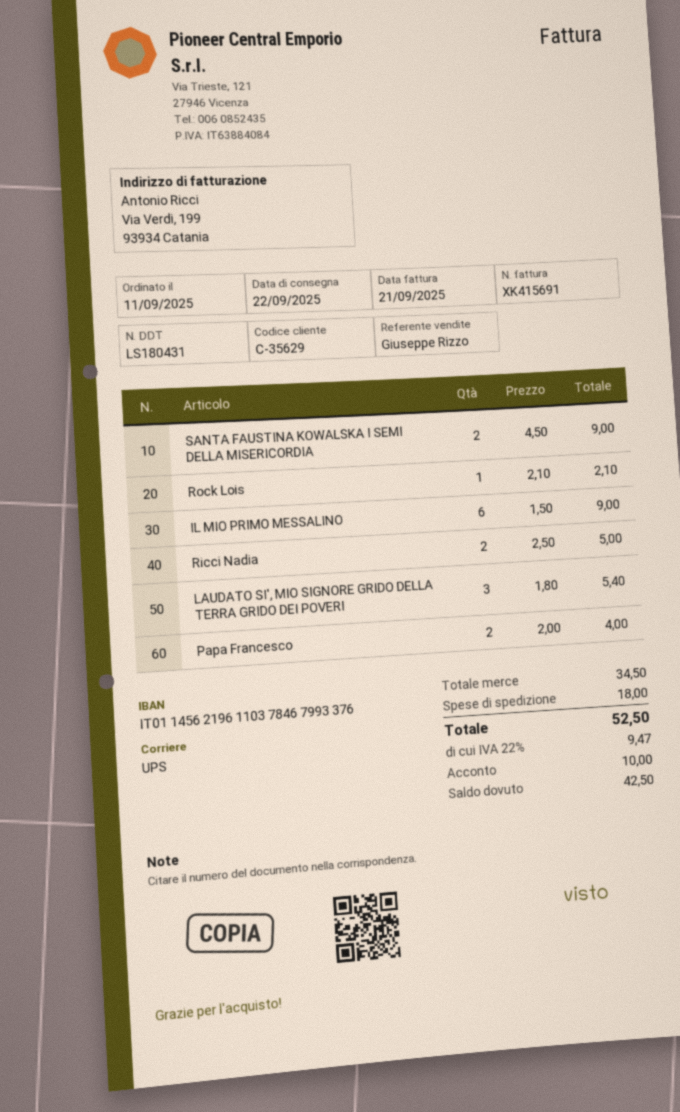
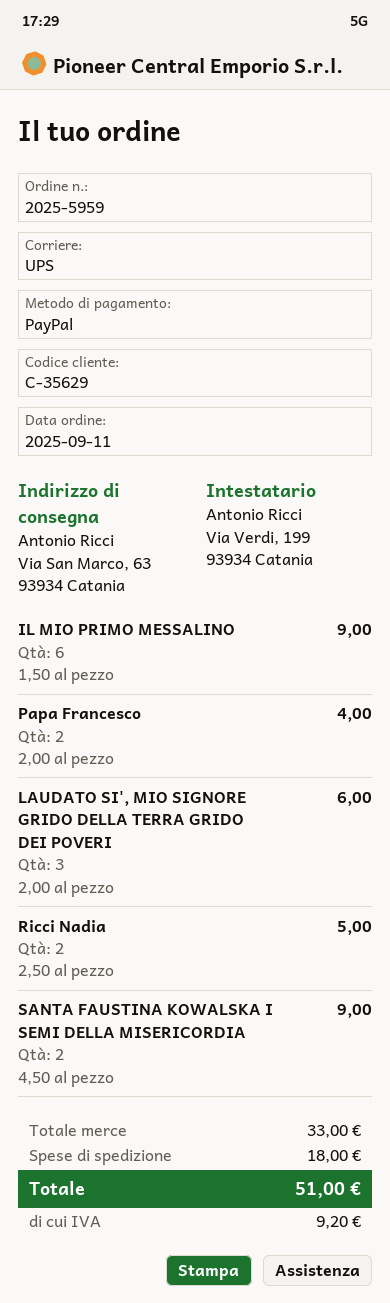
Rock Lois: 1 x 2.10 = 2.10 -> none
LAUDATO SI', MIO SIGNORE GRIDO DELLA TERRA GRIDO DEI POVERI: 3 x 1.80 = 5.40 -> 3 x 2.00 = 6.00
subtotal: 34.50 -> 33.00
tax: 9.47 -> 9.20
total: 52.50 -> 51.00

